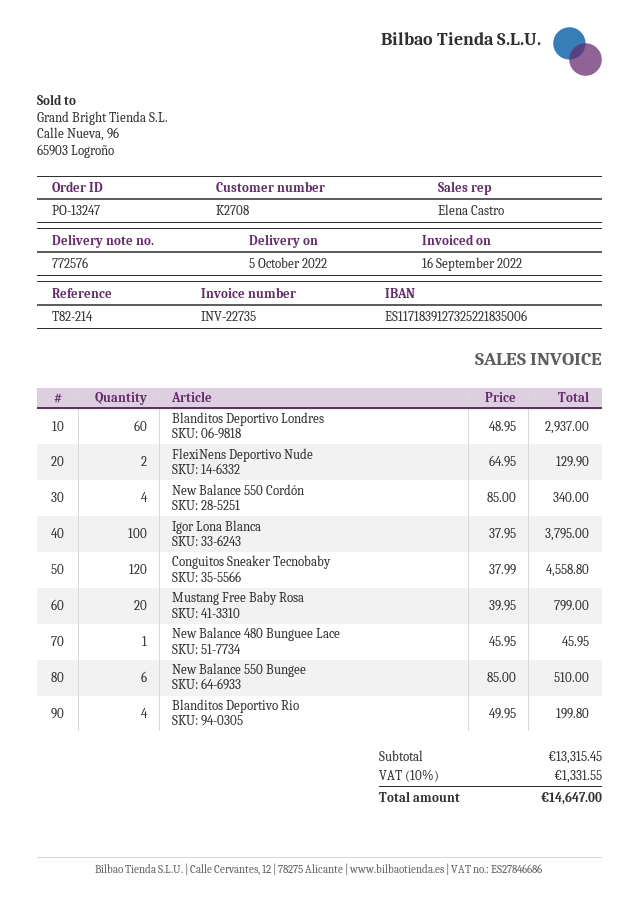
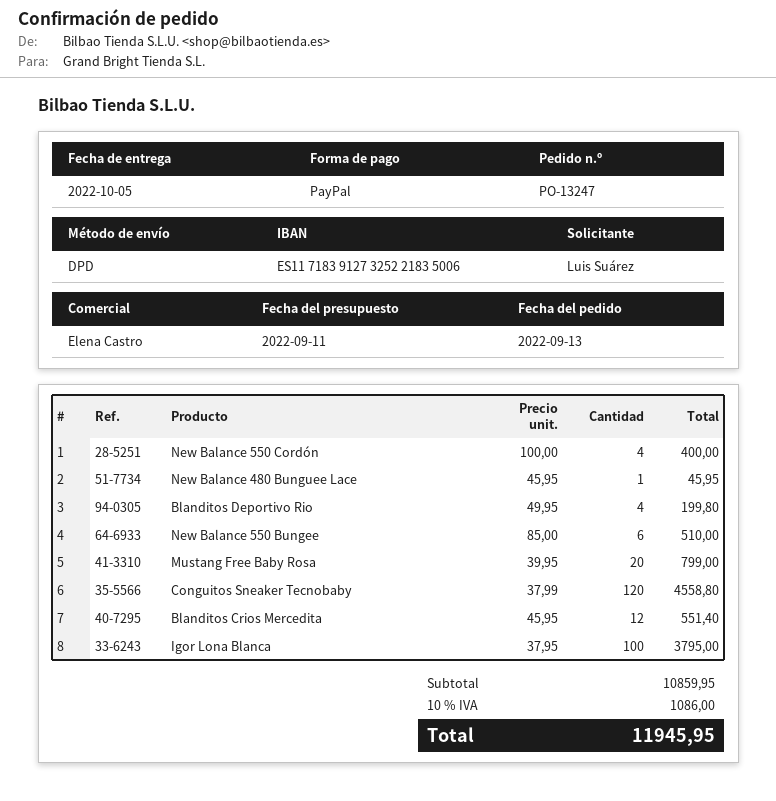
Blanditos Deportivo Londres: 60 x 48.95 = 2937.00 -> none
FlexiNens Deportivo Nude: 2 x 64.95 = 129.90 -> none
New Balance 550 Cordón: 4 x 85.00 = 340.00 -> 4 x 100.00 = 400.00
Blanditos Crios Mercedita: none -> 12 x 45.95 = 551.40
subtotal: 13315.45 -> 10859.95
tax: 10% = 1331.55 -> 10% = 1086.00
total: 14647.00 -> 11945.95

